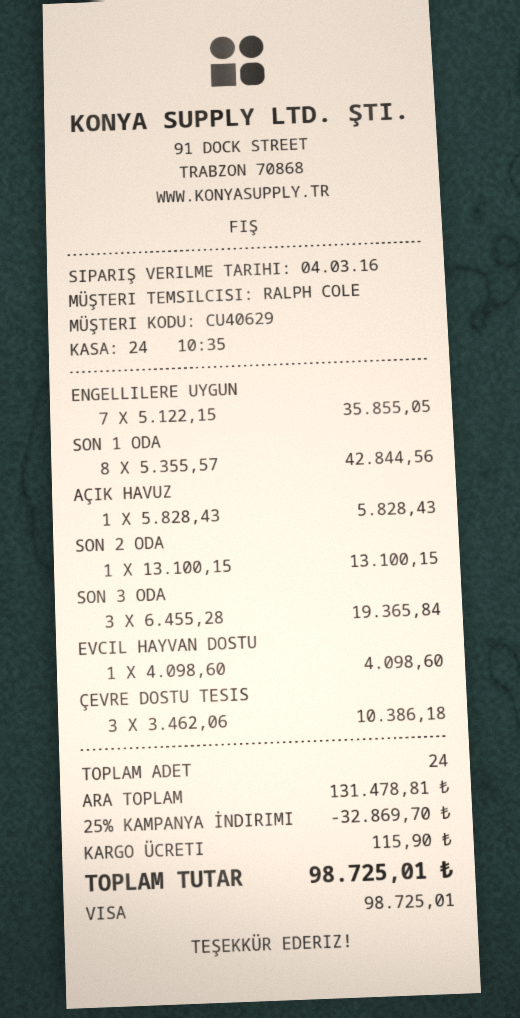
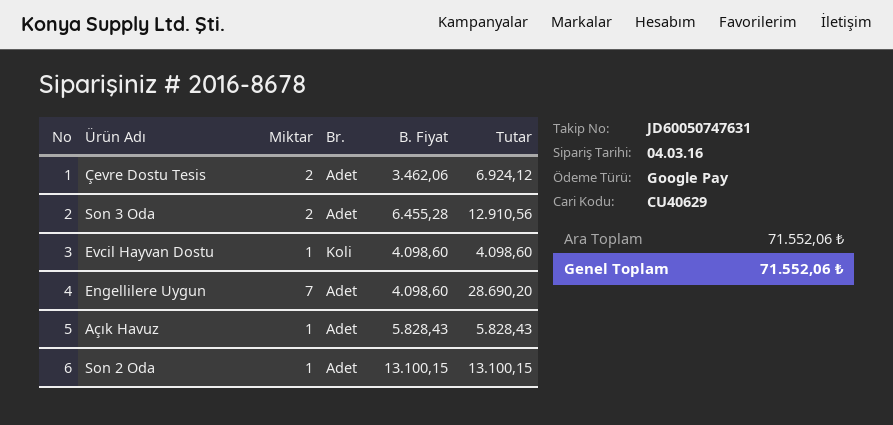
payment method: Visa -> Google Pay
ENGELLILERE UYGUN: 7 x 5122.15 = 35855.05 -> 7 x 4098.60 = 28690.20
SON 1 ODA: 8 x 5355.57 = 42844.56 -> none
SON 3 ODA: 3 x 6455.28 = 19365.84 -> 2 x 6455.28 = 12910.56
ÇEVRE DOSTU TESIS: 3 x 3462.06 = 10386.18 -> 2 x 3462.06 = 6924.12
subtotal: 131478.81 -> 71552.06
discount: 25% = 32869.70 -> none
shipping: 115.90 -> none
total: 98725.01 -> 71552.06

